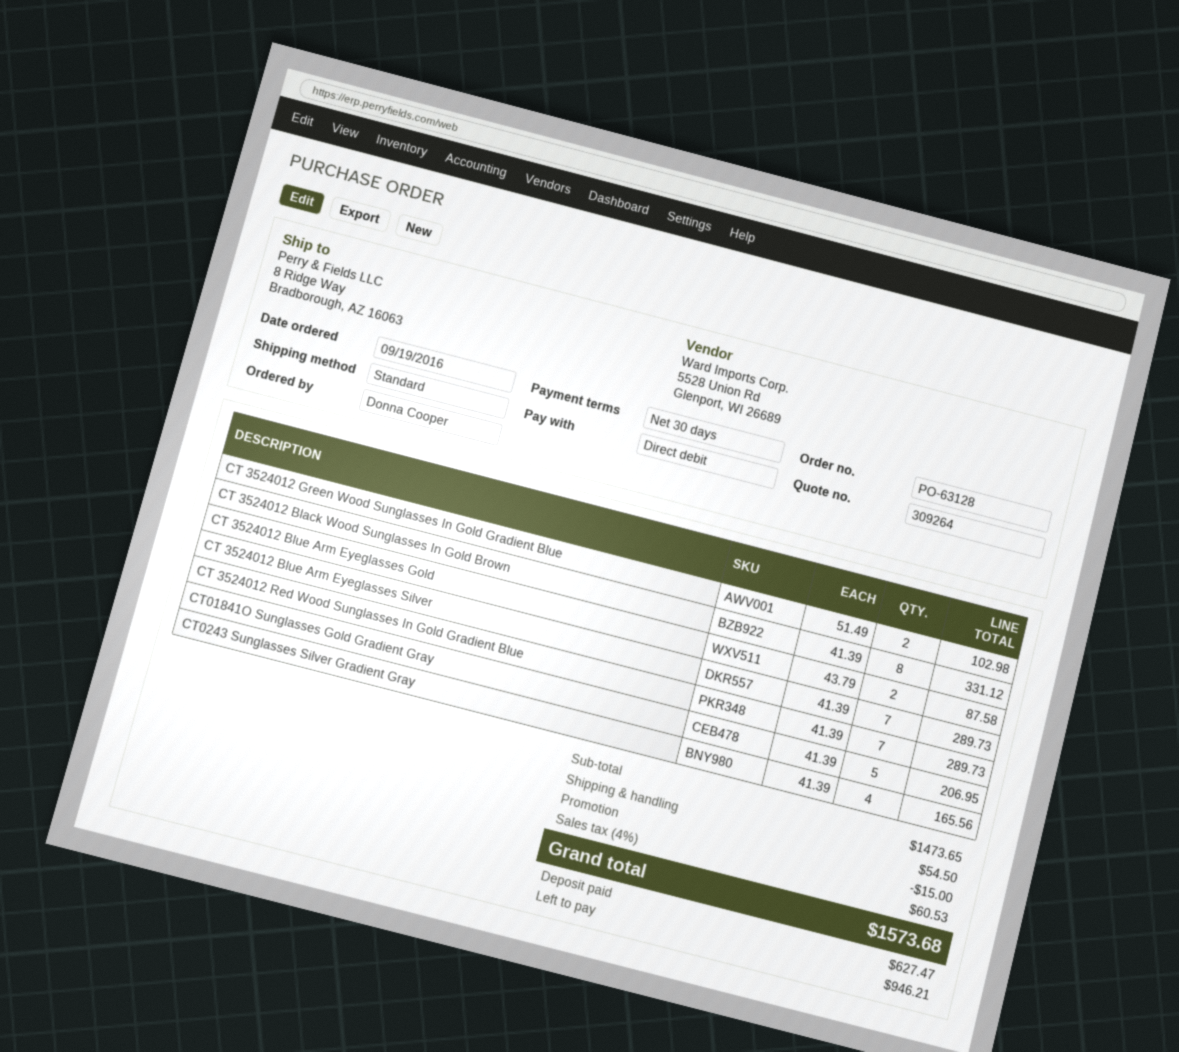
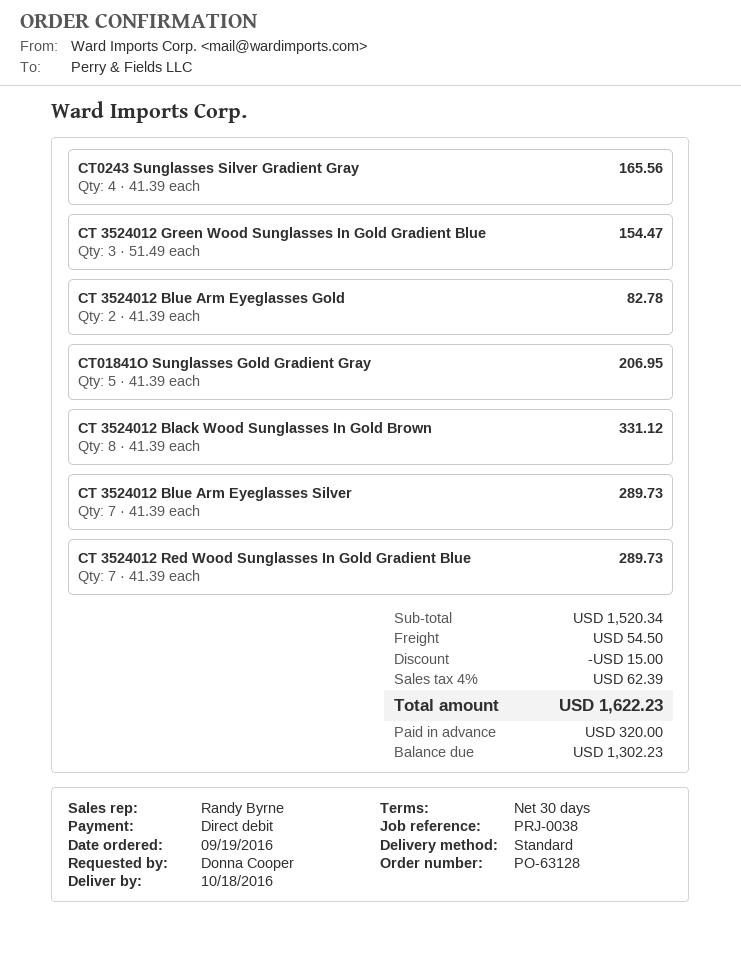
CT 3524012 Green Wood Sunglasses In Gold Gradient Blue: 2 x 51.49 = 102.98 -> 3 x 51.49 = 154.47
CT 3524012 Blue Arm Eyeglasses Gold: 2 x 43.79 = 87.58 -> 2 x 41.39 = 82.78
subtotal: 1473.65 -> 1520.34
tax: 4% = 60.53 -> 4% = 62.39
total: 1573.68 -> 1622.23
deposit: 627.47 -> 320.00
balance: 946.21 -> 1302.23

